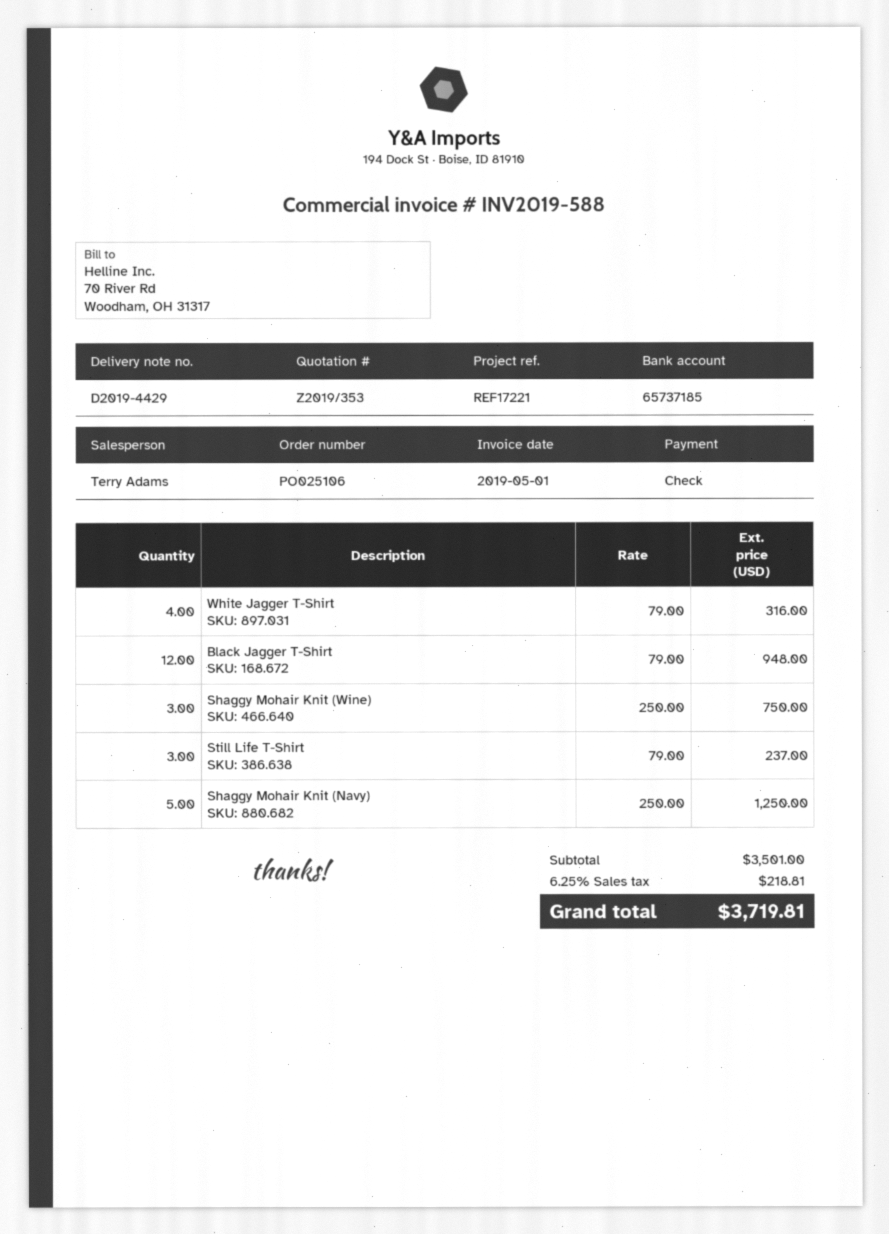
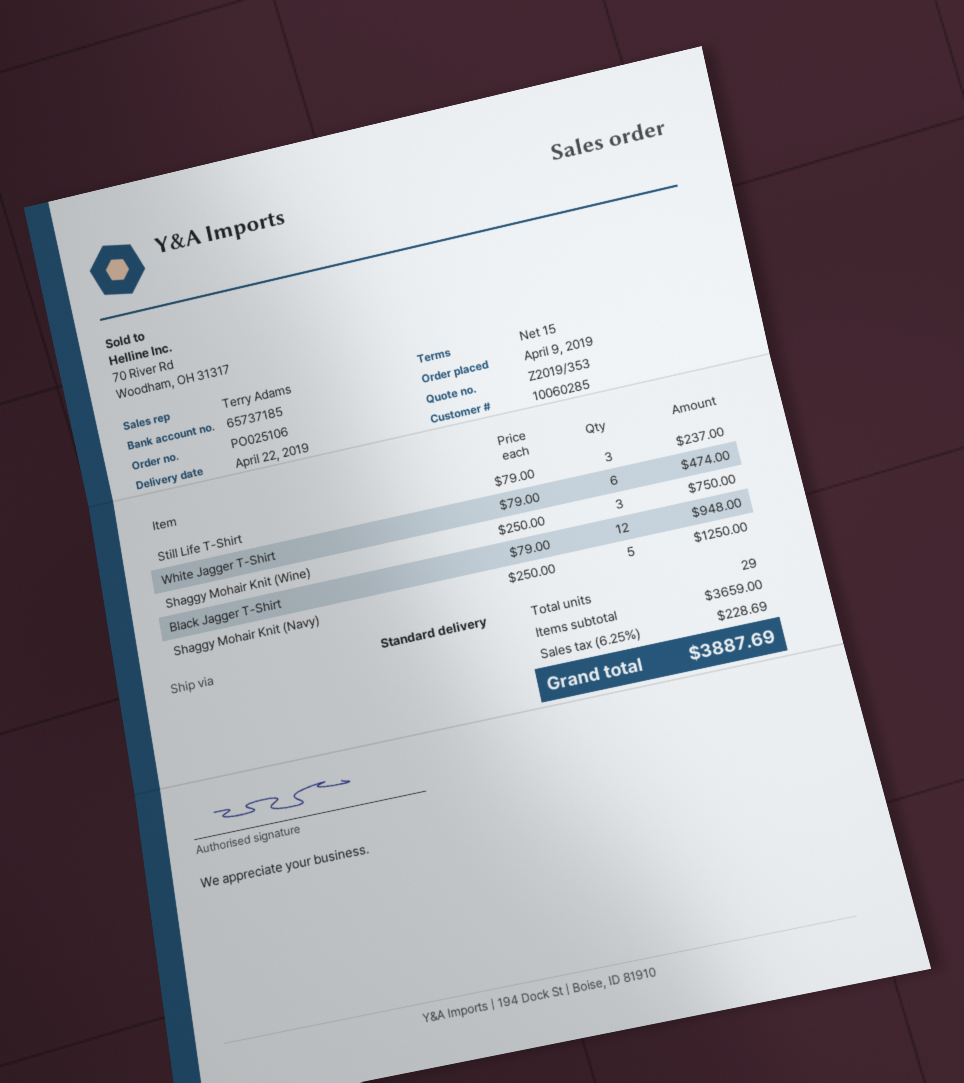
White Jagger T-Shirt: 4 x 79.00 = 316.00 -> 6 x 79.00 = 474.00
subtotal: 3501.00 -> 3659.00
tax: 6.25% = 218.81 -> 6.25% = 228.69
total: 3719.81 -> 3887.69

